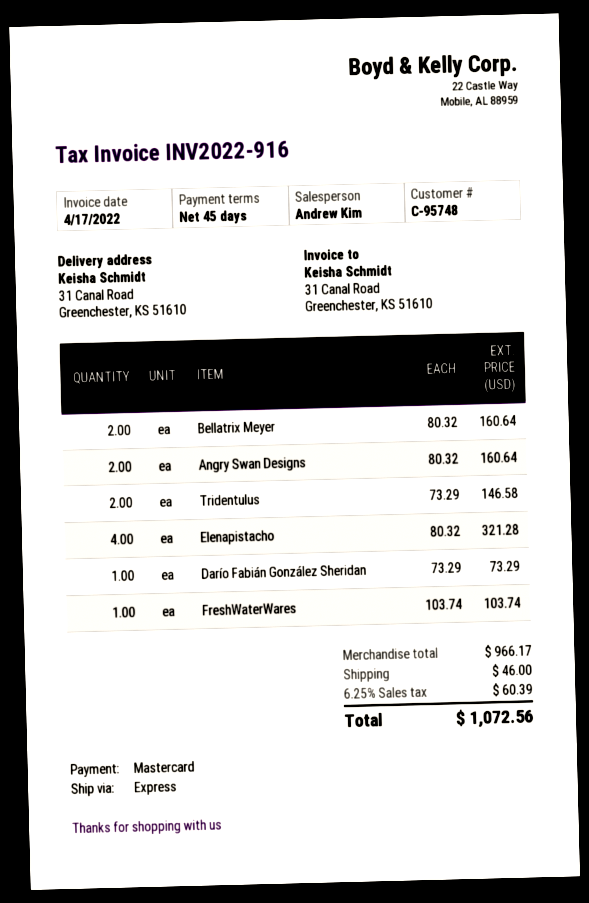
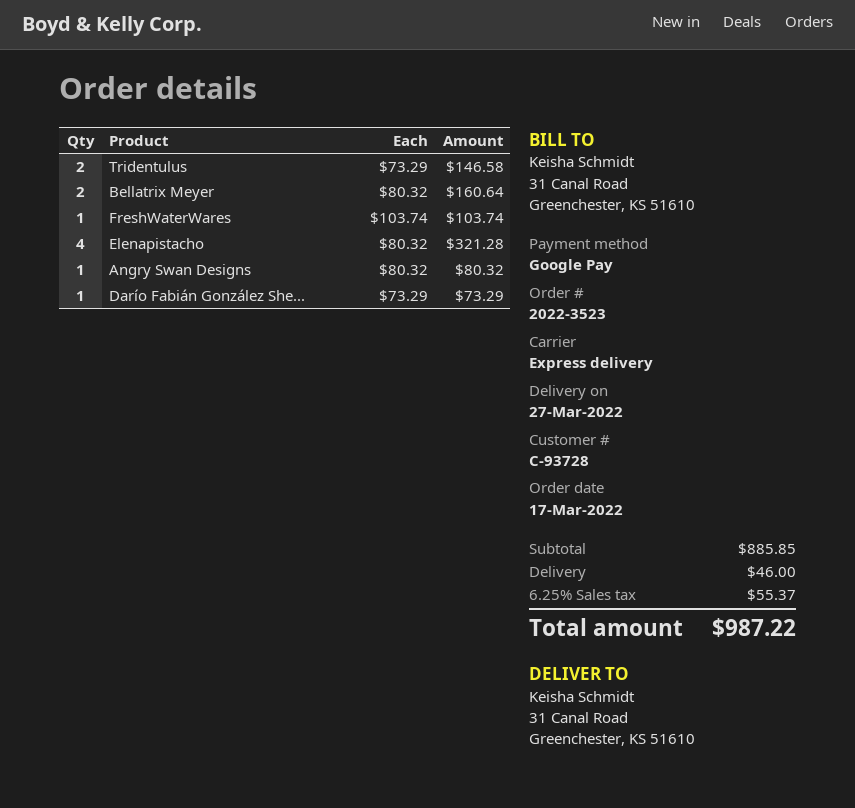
customer number: C-95748 -> C-93728
payment method: Mastercard -> Google Pay
Angry Swan Designs: 2 x 80.32 = 160.64 -> 1 x 80.32 = 80.32
subtotal: 966.17 -> 885.85
tax: 6.25% = 60.39 -> 6.25% = 55.37
total: 1072.56 -> 987.22

